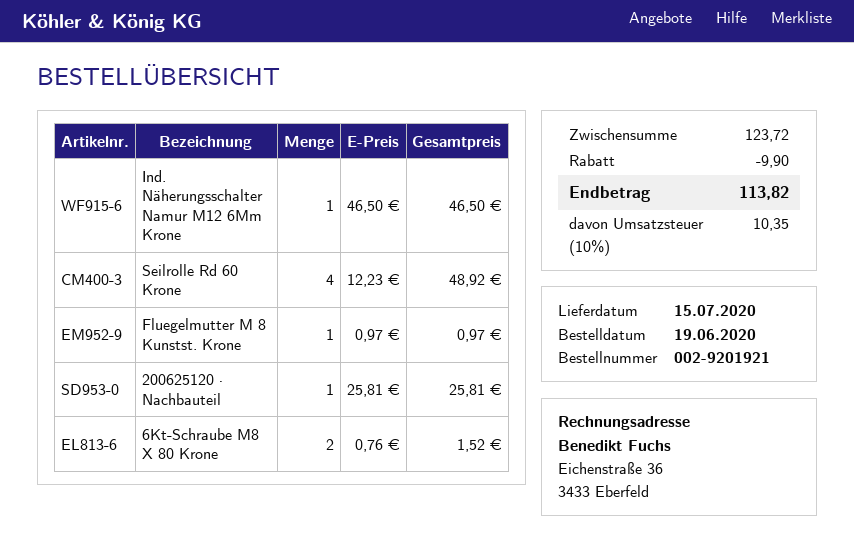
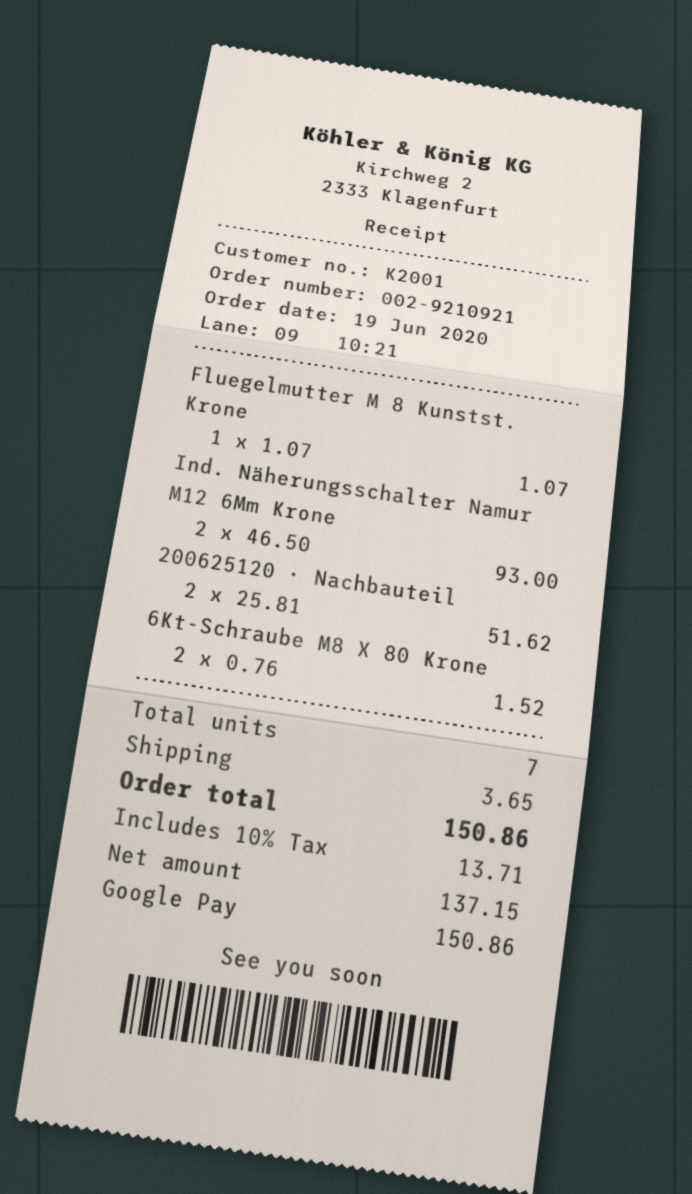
order number: 002-9201921 -> 002-9210921
Ind. Näherungsschalter Namur M12 6Mm Krone: 1 x 46.50 = 46.50 -> 2 x 46.50 = 93.00
Seilrolle Rd 60 Krone: 4 x 12.23 = 48.92 -> none
Fluegelmutter M 8 Kunstst. Krone: 1 x 0.97 = 0.97 -> 1 x 1.07 = 1.07
200625120 · Nachbauteil: 1 x 25.81 = 25.81 -> 2 x 25.81 = 51.62
discount: 9.90 -> none
shipping: none -> 3.65
tax: 10% = 10.35 -> 10% = 13.71
total: 113.82 -> 150.86

